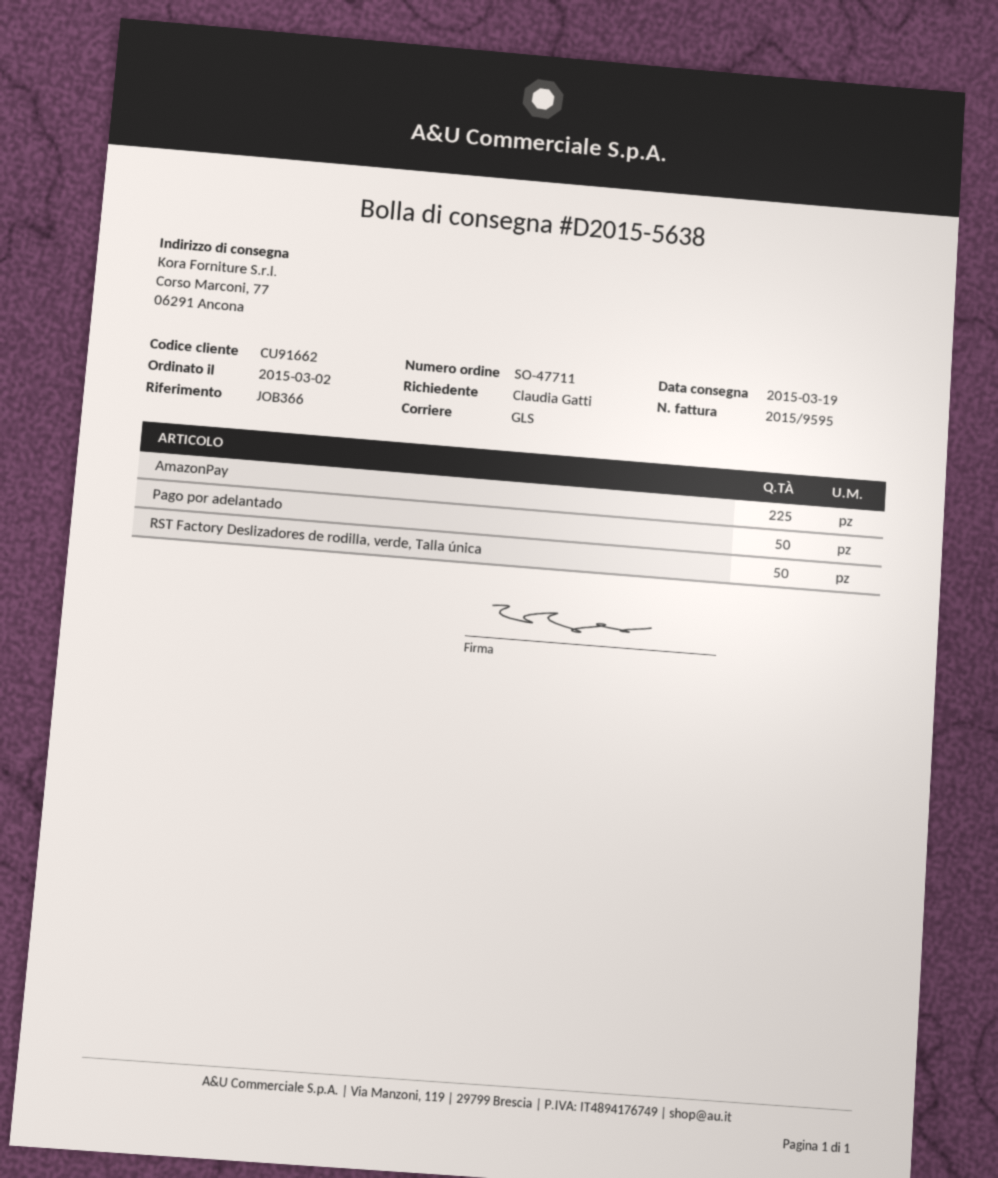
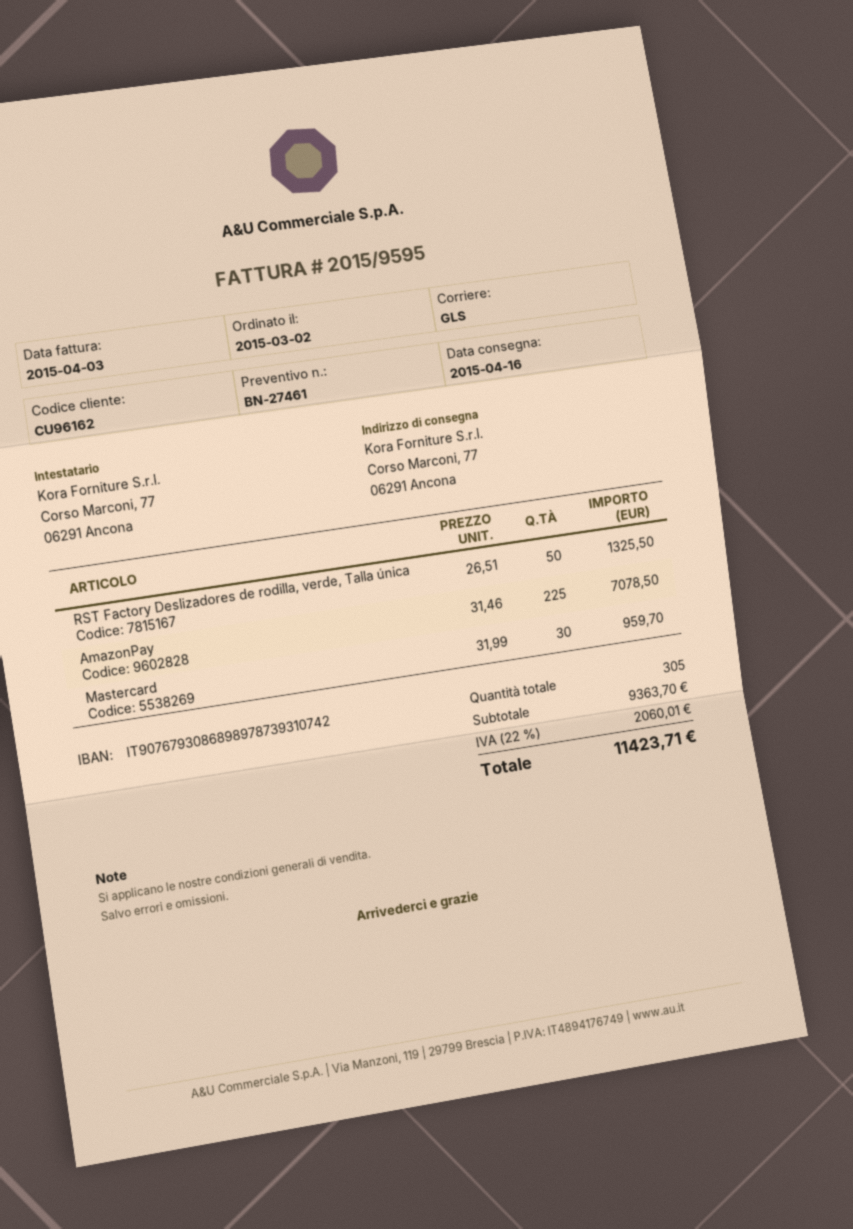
delivery date: 2015-03-19 -> 2015-04-16
customer number: CU91662 -> CU96162
Pago por adelantado: 50 -> none
Mastercard: none -> 30

